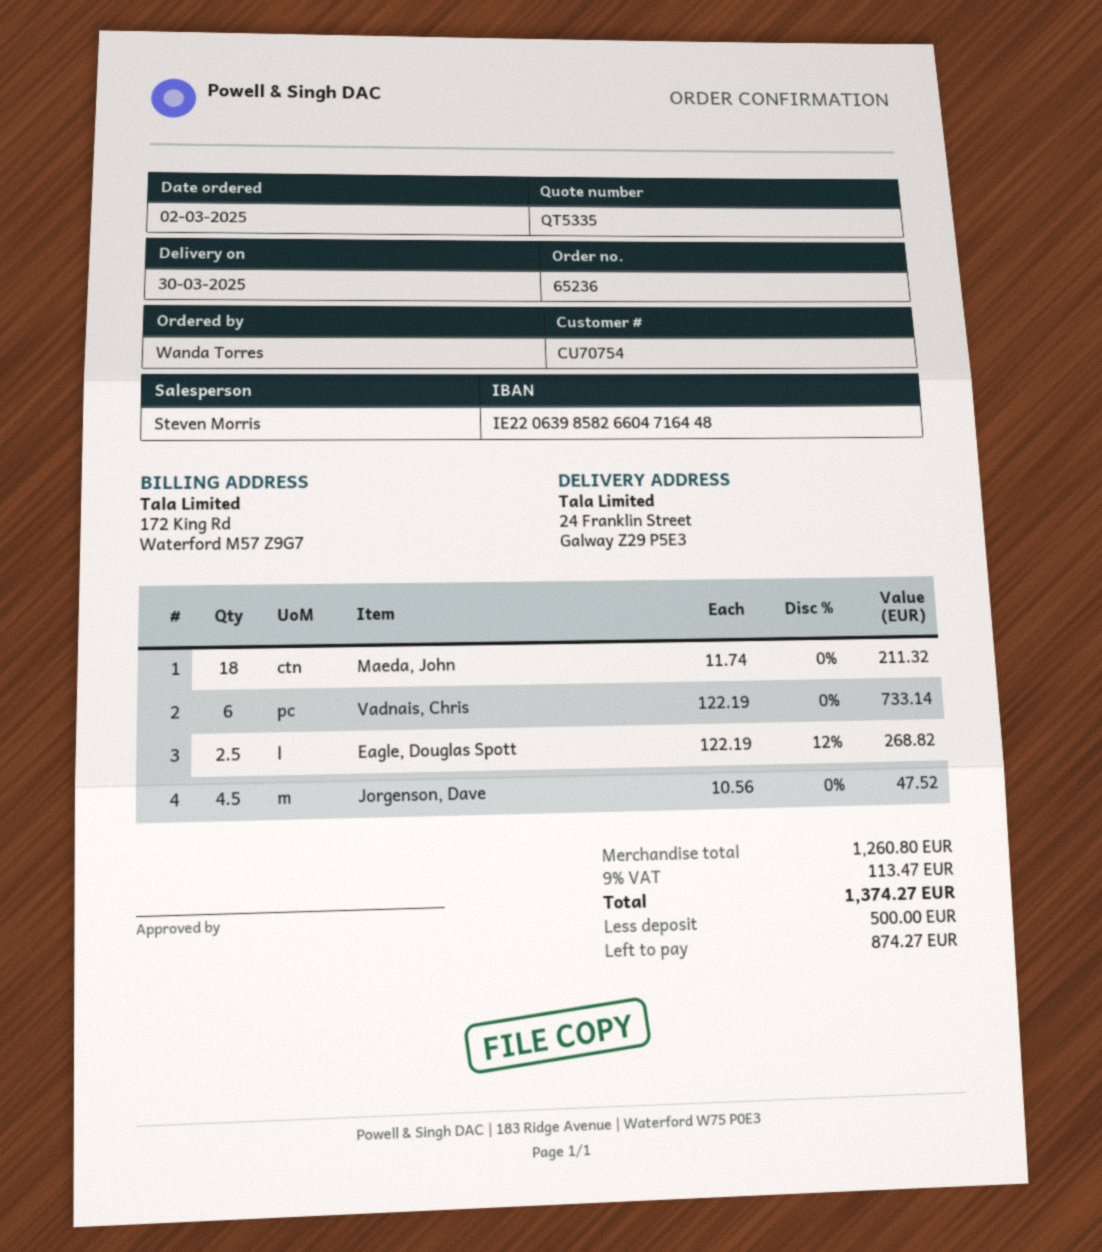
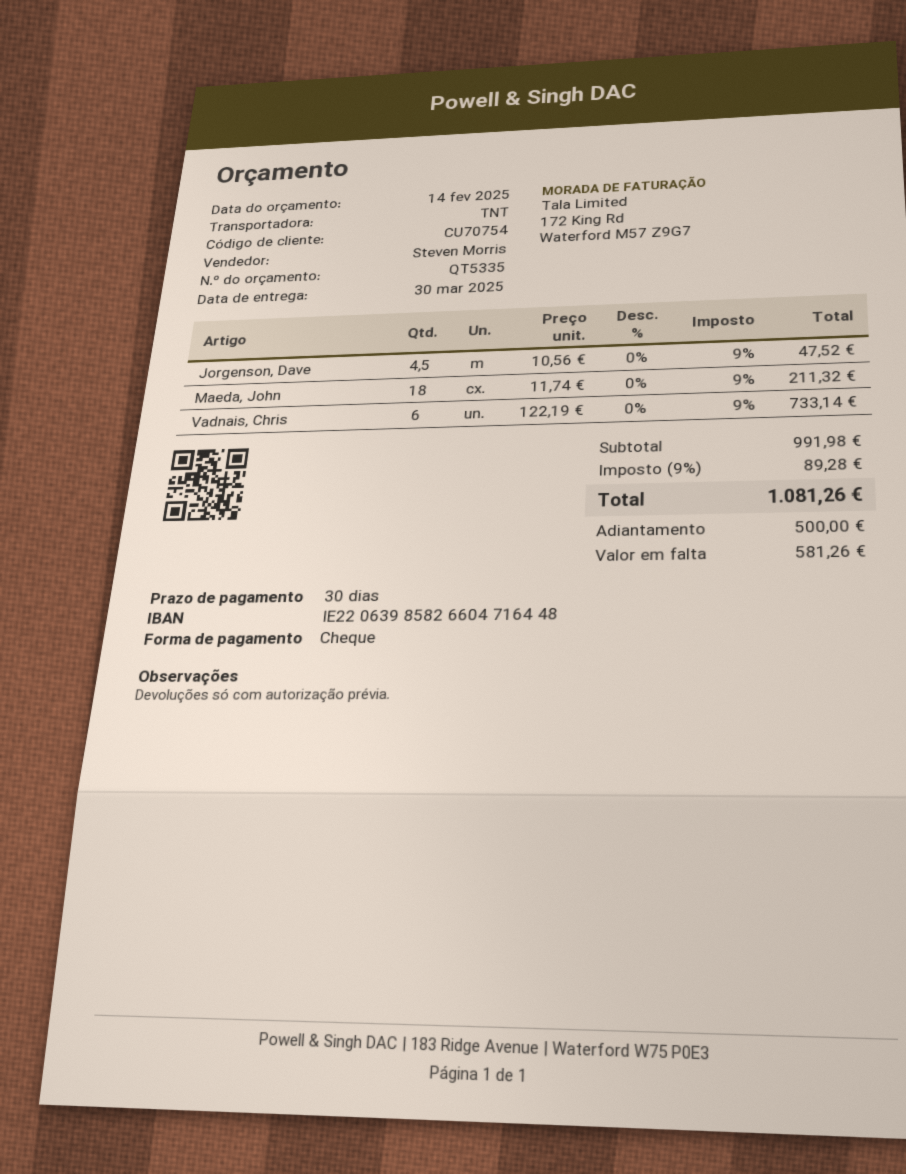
Eagle, Douglas Spott: 2.5 x 122.19 - 12% = 268.82 -> none
subtotal: 1260.80 -> 991.98
tax: 9% = 113.47 -> 9% = 89.28
total: 1374.27 -> 1081.26
balance: 874.27 -> 581.26

